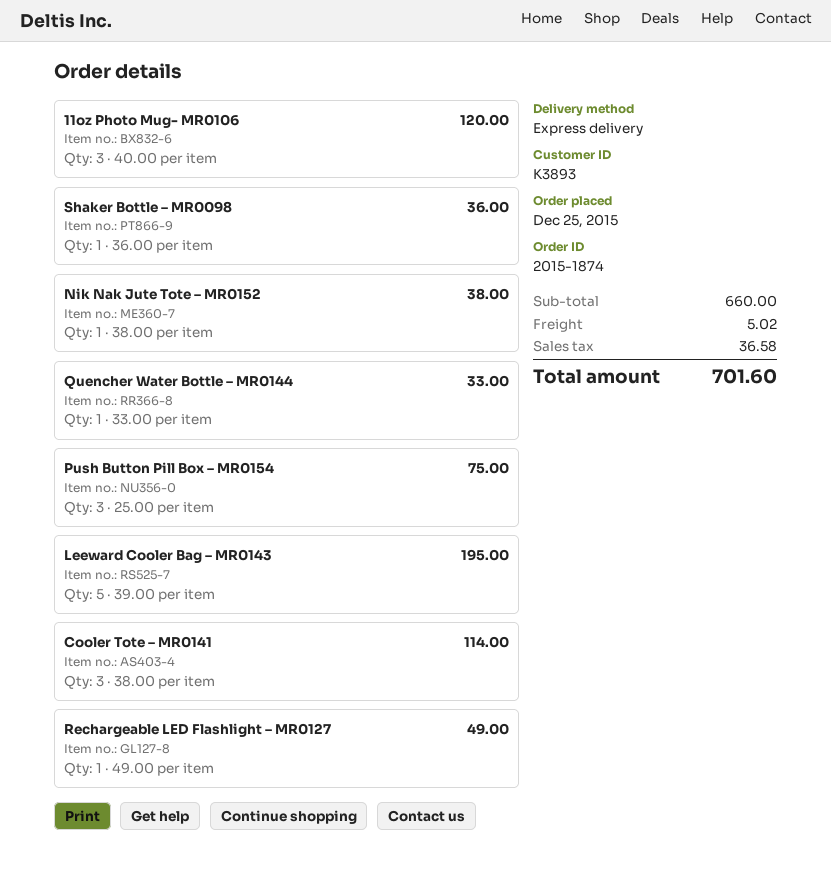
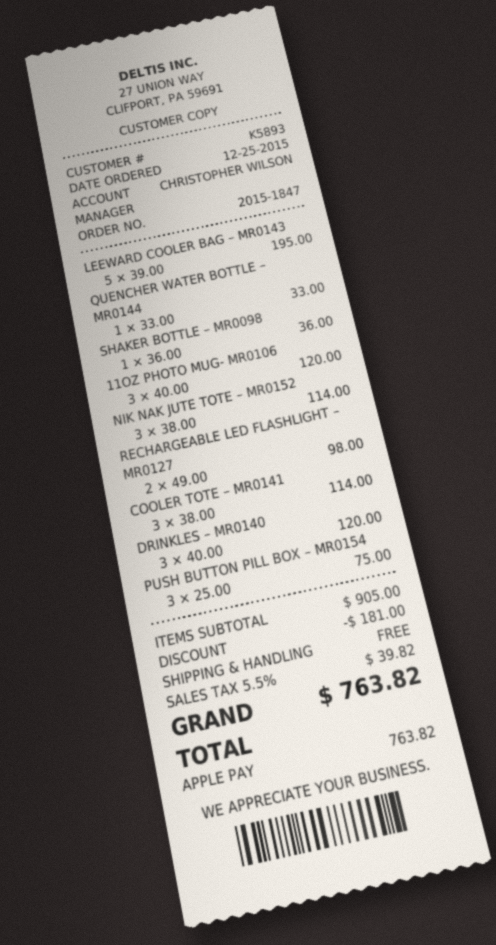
order number: 2015-1874 -> 2015-1847
customer number: K3893 -> K5893
Nik Nak Jute Tote – MR0152: 1 x 38.00 = 38.00 -> 3 x 38.00 = 114.00
Rechargeable LED Flashlight – MR0127: 1 x 49.00 = 49.00 -> 2 x 49.00 = 98.00
DRINKLES – MR0140: none -> 3 x 40.00 = 120.00
subtotal: 660.00 -> 905.00
discount: none -> 181.00
shipping: 5.02 -> 0.00
tax: 36.58 -> 39.82
total: 701.60 -> 763.82

